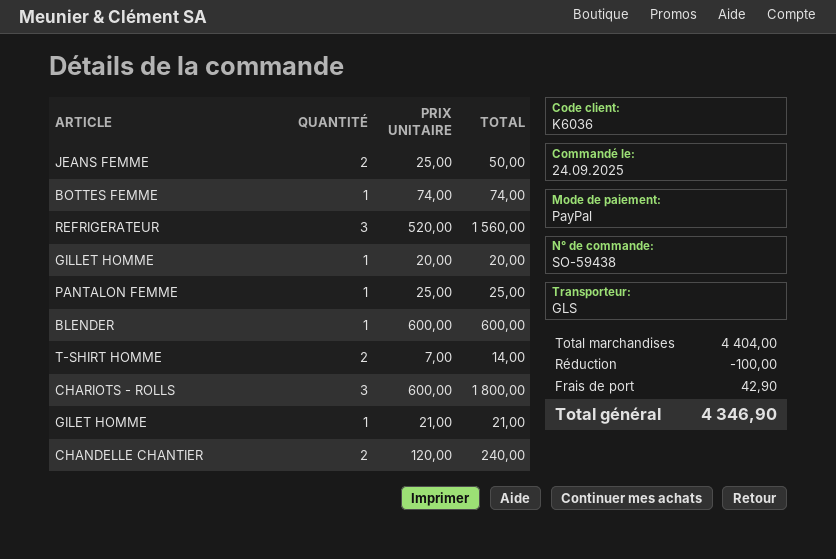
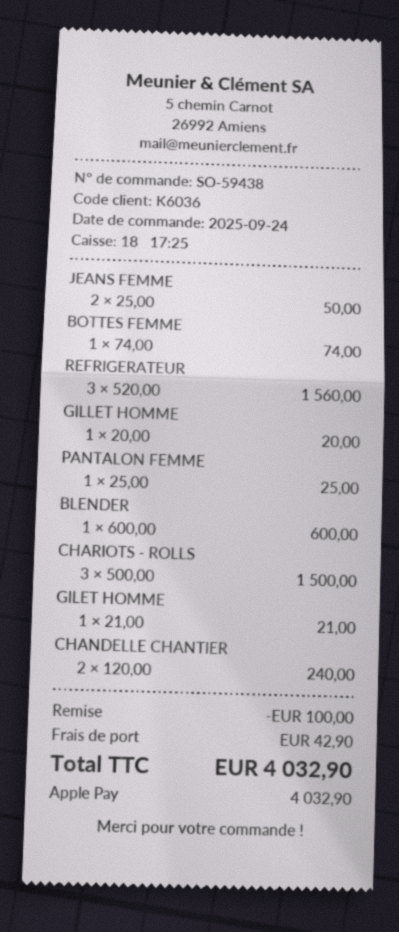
payment method: PayPal -> Apple Pay
T-SHIRT HOMME: 2 x 7.00 = 14.00 -> none
CHARIOTS - ROLLS: 3 x 600.00 = 1800.00 -> 3 x 500.00 = 1500.00
total: 4346.90 -> 4032.90

